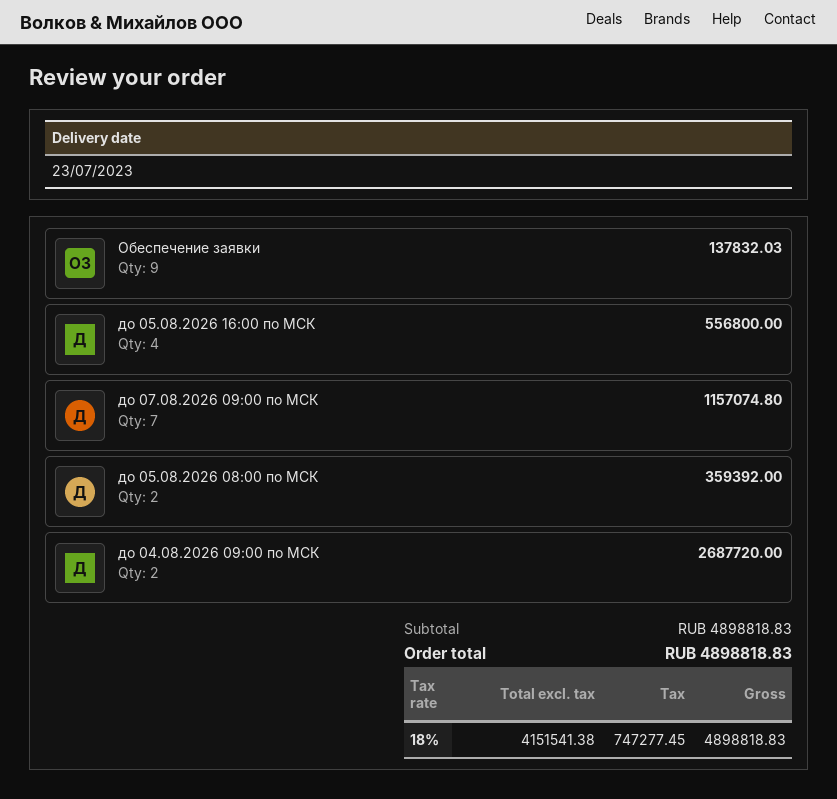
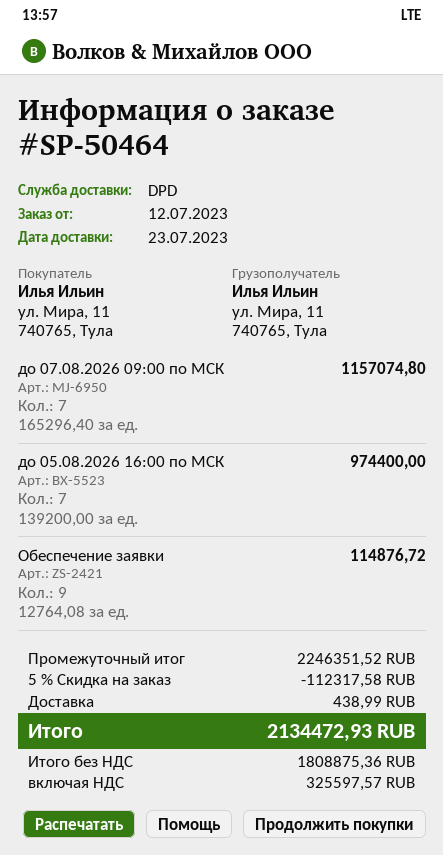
Обеспечение заявки: 9 for 137832.03 -> 9 for 114876.72
до 05.08.2026 16:00 по МСК: 4 for 556800.00 -> 7 for 974400.00
до 05.08.2026 08:00 по МСК: 2 for 359392.00 -> none
до 04.08.2026 09:00 по МСК: 2 for 2687720.00 -> none
subtotal: 4898818.83 -> 2246351.52
discount: none -> 5% = 112317.58
shipping: none -> 438.99
net: 4151541.38 -> 1808875.36
tax: 747277.45 -> 325597.57
total: 4898818.83 -> 2134472.93

